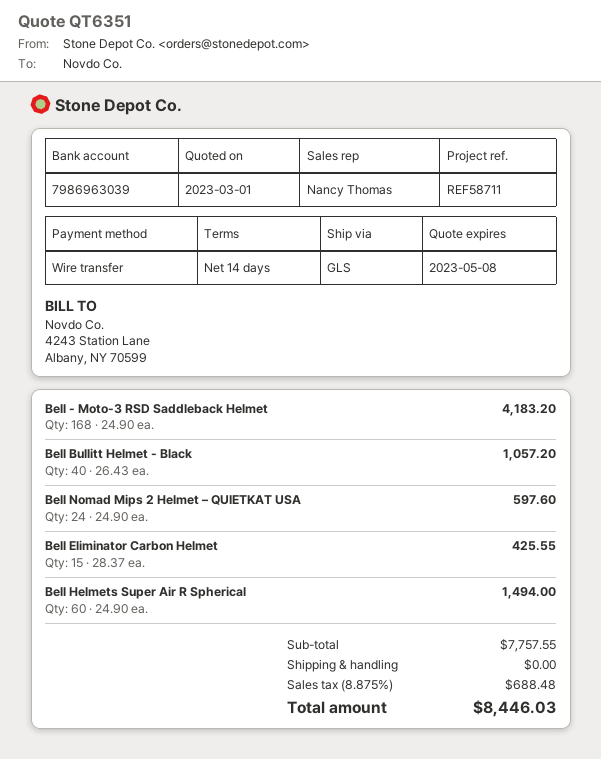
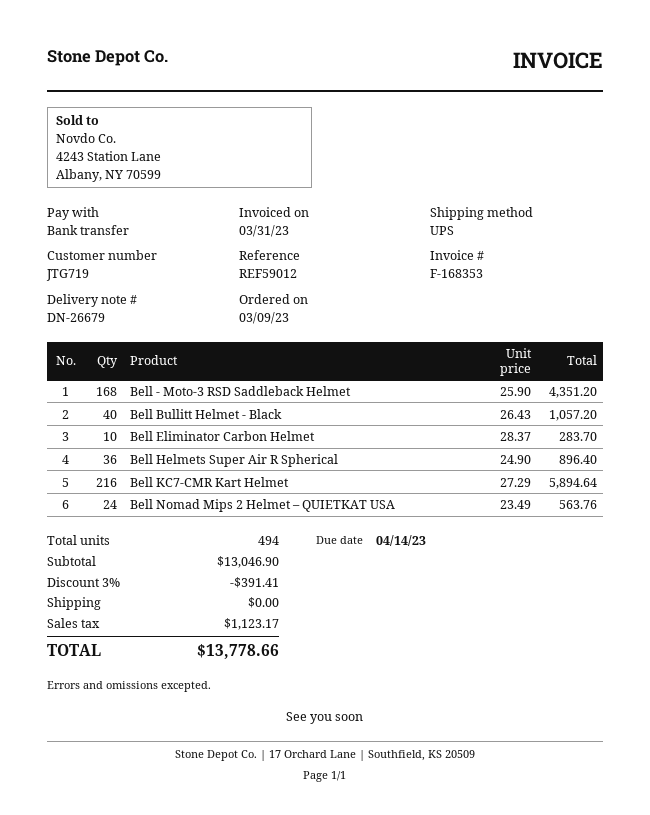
reference: REF58711 -> REF59012
shipping method: GLS -> UPS
Bell - Moto-3 RSD Saddleback Helmet: 168 x 24.90 = 4183.20 -> 168 x 25.90 = 4351.20
Bell Nomad Mips 2 Helmet – QUIETKAT USA: 24 x 24.90 = 597.60 -> 24 x 23.49 = 563.76
Bell Eliminator Carbon Helmet: 15 x 28.37 = 425.55 -> 10 x 28.37 = 283.70
Bell Helmets Super Air R Spherical: 60 x 24.90 = 1494.00 -> 36 x 24.90 = 896.40
Bell KC7-CMR Kart Helmet: none -> 216 x 27.29 = 5894.64
subtotal: 7757.55 -> 13046.90
discount: none -> 3% = 391.41
tax: 688.48 -> 1123.17
total: 8446.03 -> 13778.66

